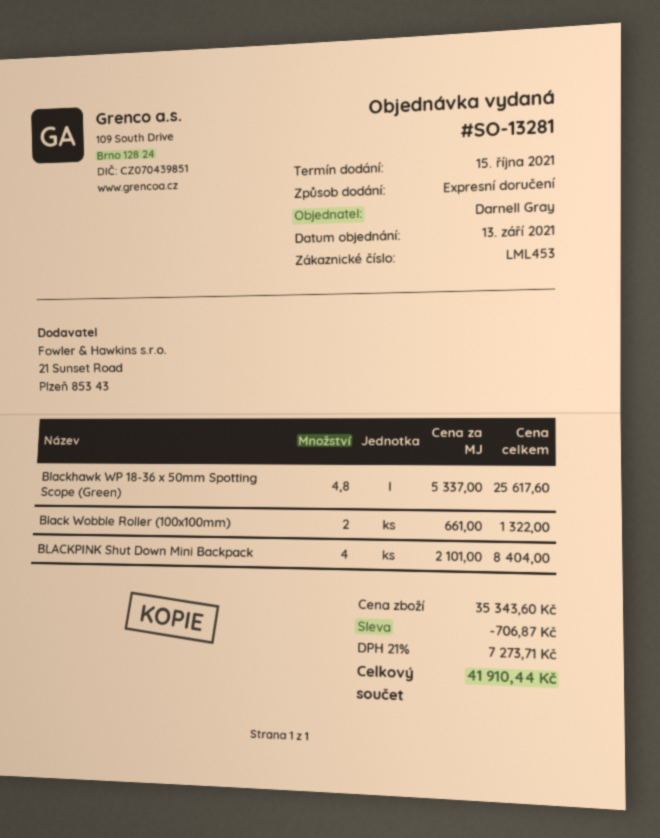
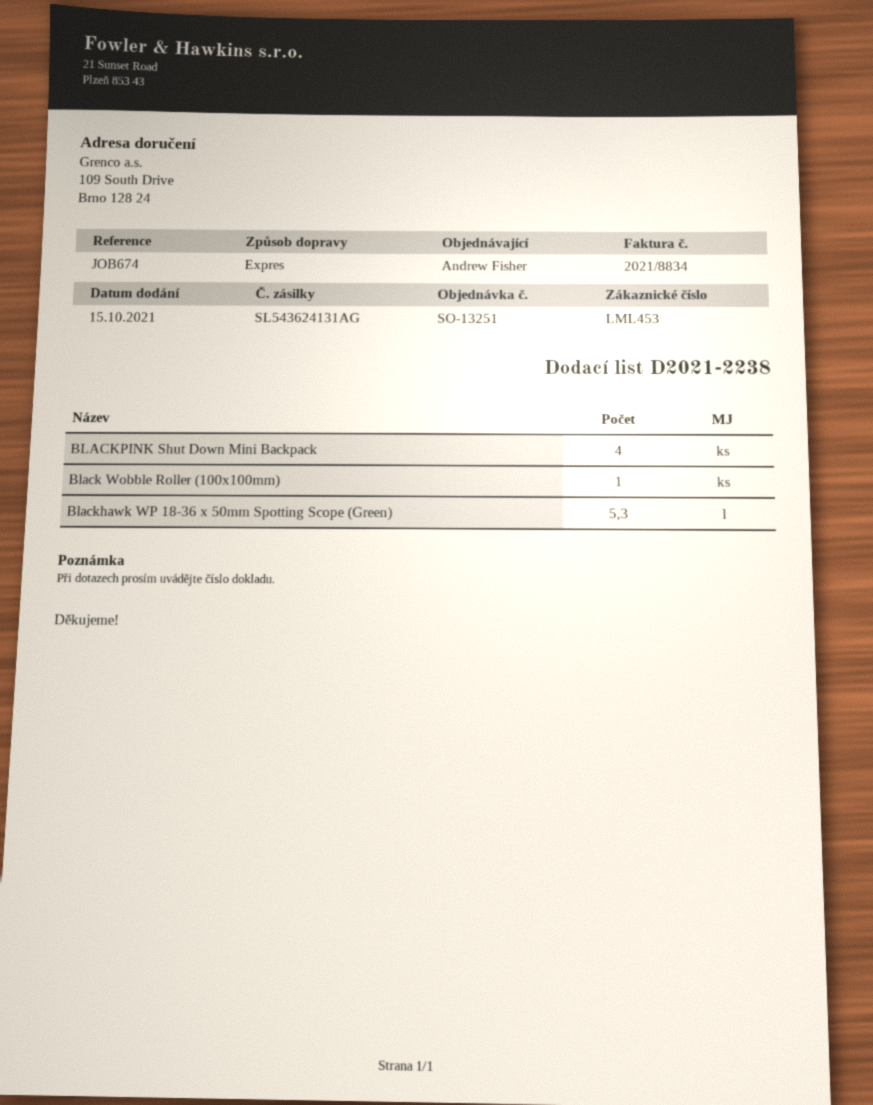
order number: SO-13281 -> SO-13251
ordered by: Darnell Gray -> Andrew Fisher
Blackhawk WP 18-36 x 50mm Spotting Scope (Green): 4.8 -> 5.3
Black Wobble Roller (100x100mm): 2 -> 1

